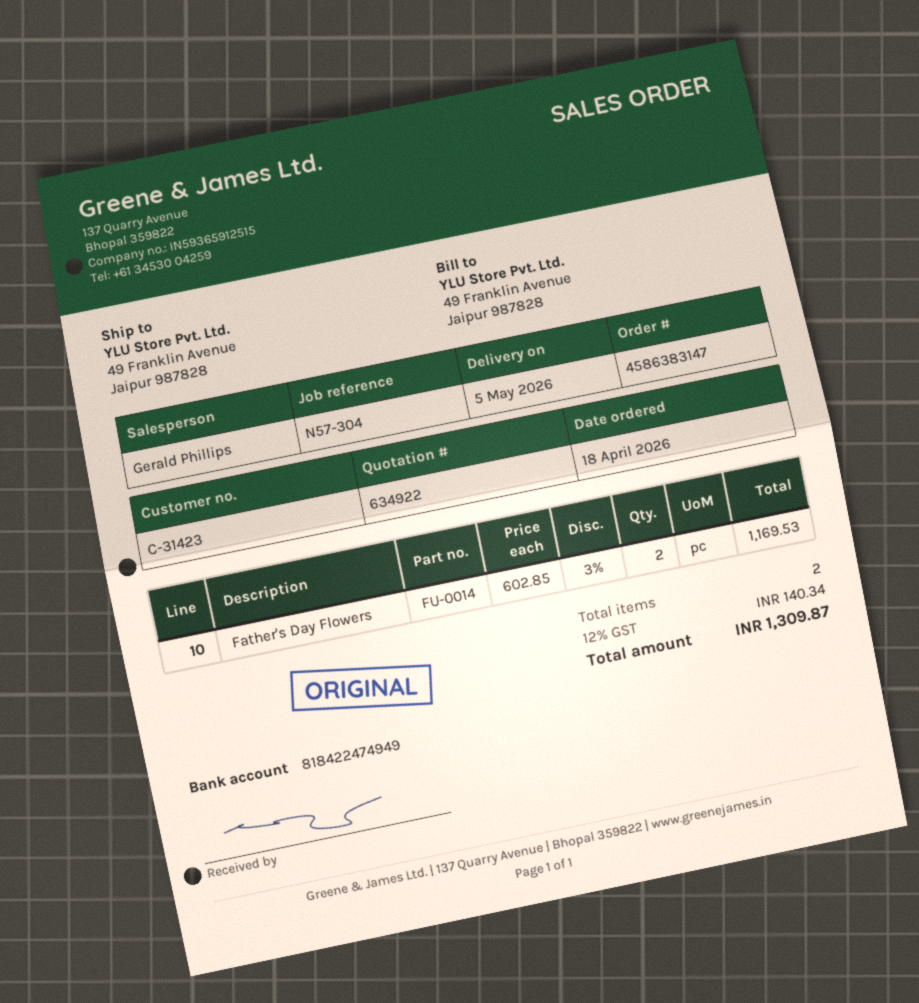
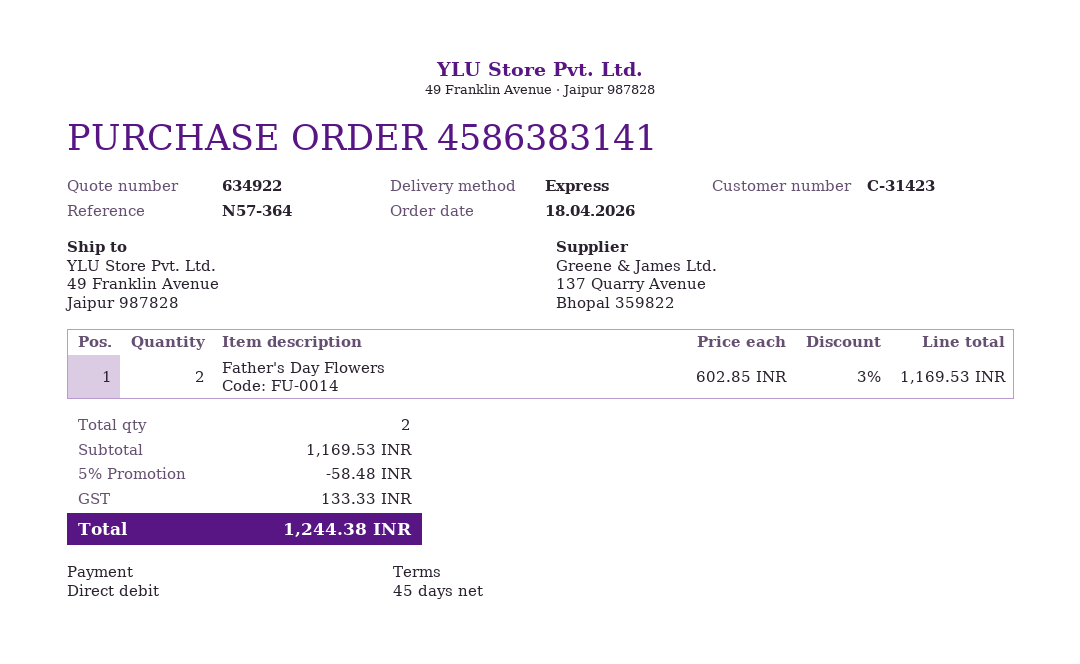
order number: 4586383147 -> 4586383141
reference: N57-304 -> N57-364
discount: none -> 5% = 58.48
tax: 140.34 -> 133.33
total: 1309.87 -> 1244.38

